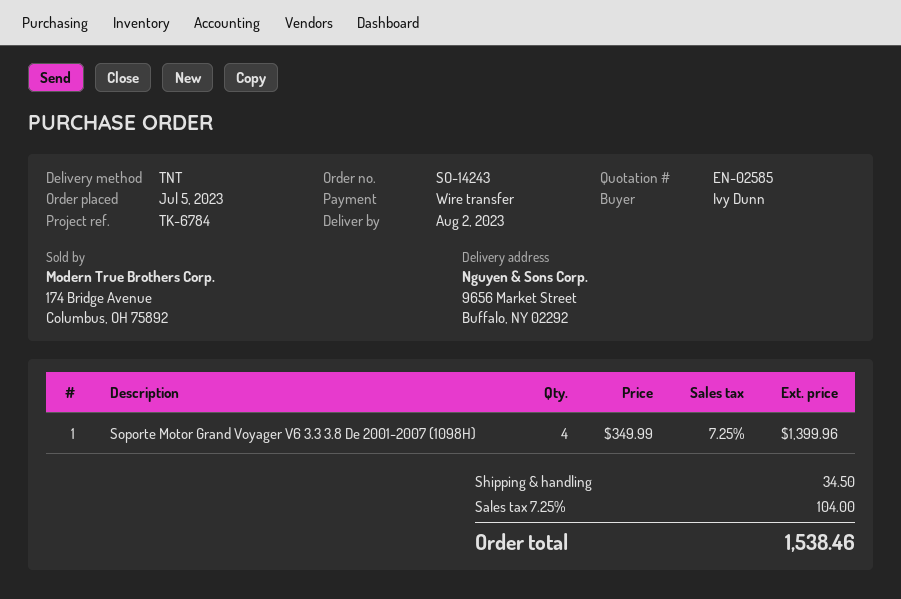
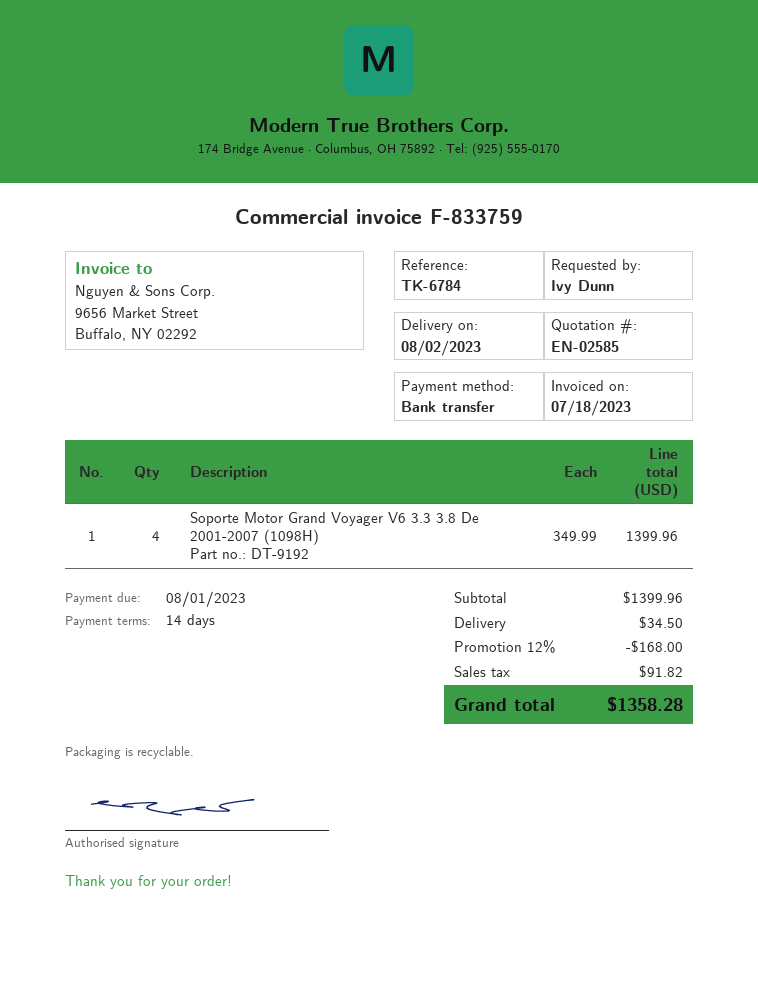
discount: none -> 12% = 168.00
tax: 104.00 -> 91.82
total: 1538.46 -> 1358.28

